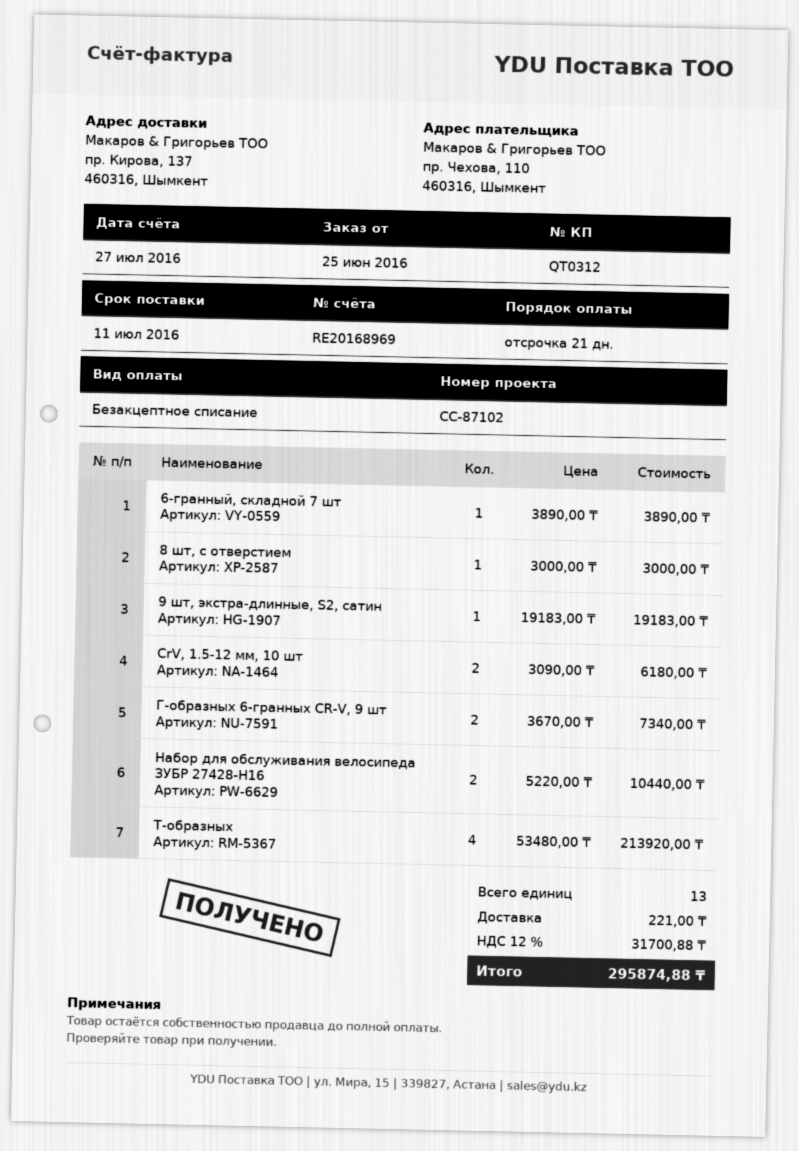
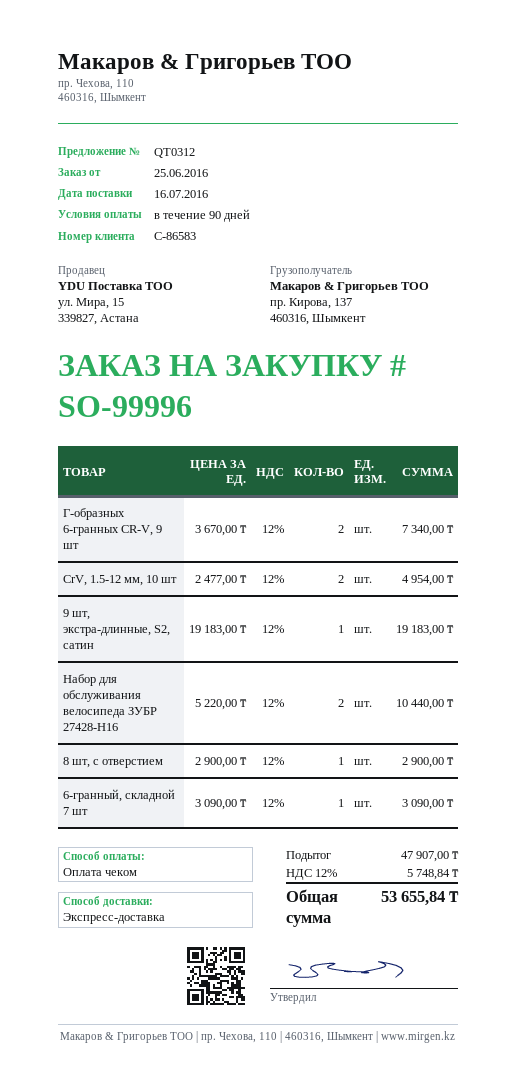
delivery date: 2016-07-11 -> 2016-07-16
payment terms: 21 days -> 90 days
payment method: direct debit -> cheque
6-гранный, складной 7 шт: 1 x 3890.00 = 3890.00 -> 1 x 3090.00 = 3090.00
8 шт, с отверстием: 1 x 3000.00 = 3000.00 -> 1 x 2900.00 = 2900.00
CrV, 1.5-12 мм, 10 шт: 2 x 3090.00 = 6180.00 -> 2 x 2477.00 = 4954.00
Т-образных: 4 x 53480.00 = 213920.00 -> none
shipping: 221.00 -> none
tax: 12% = 31700.88 -> 12% = 5748.84
total: 295874.88 -> 53655.84

